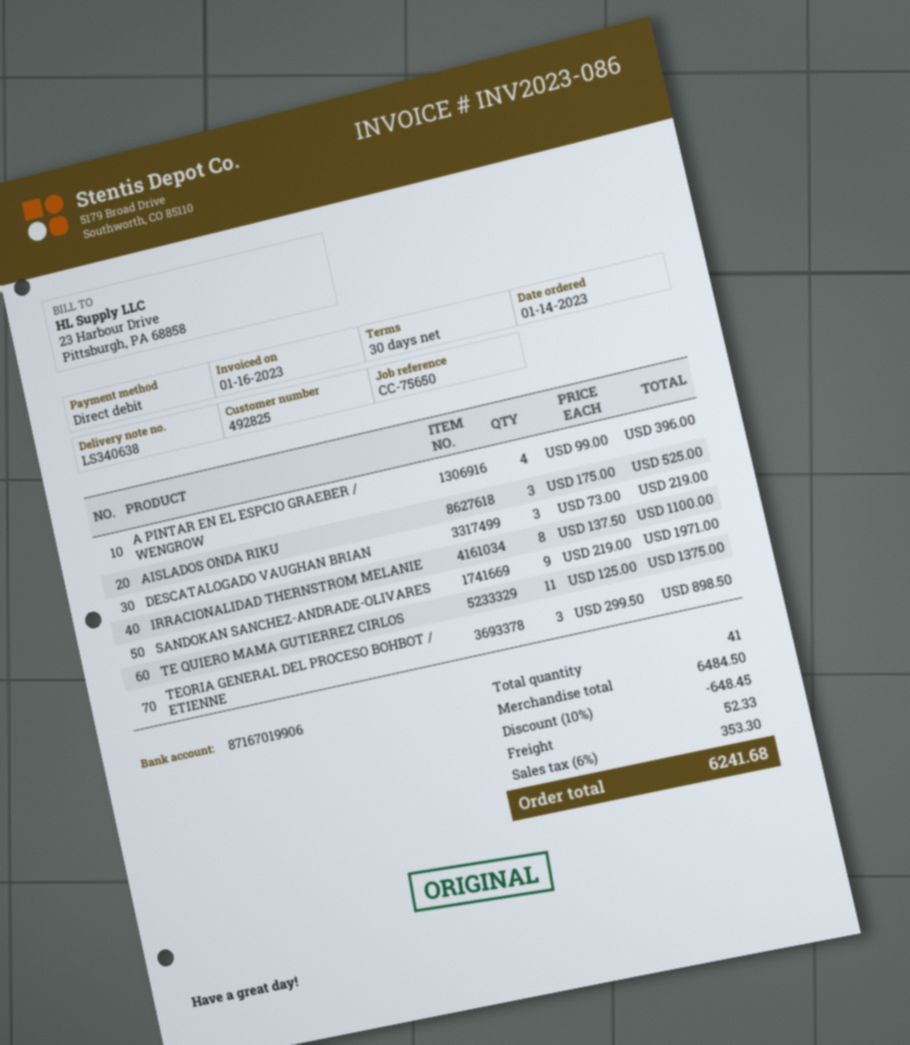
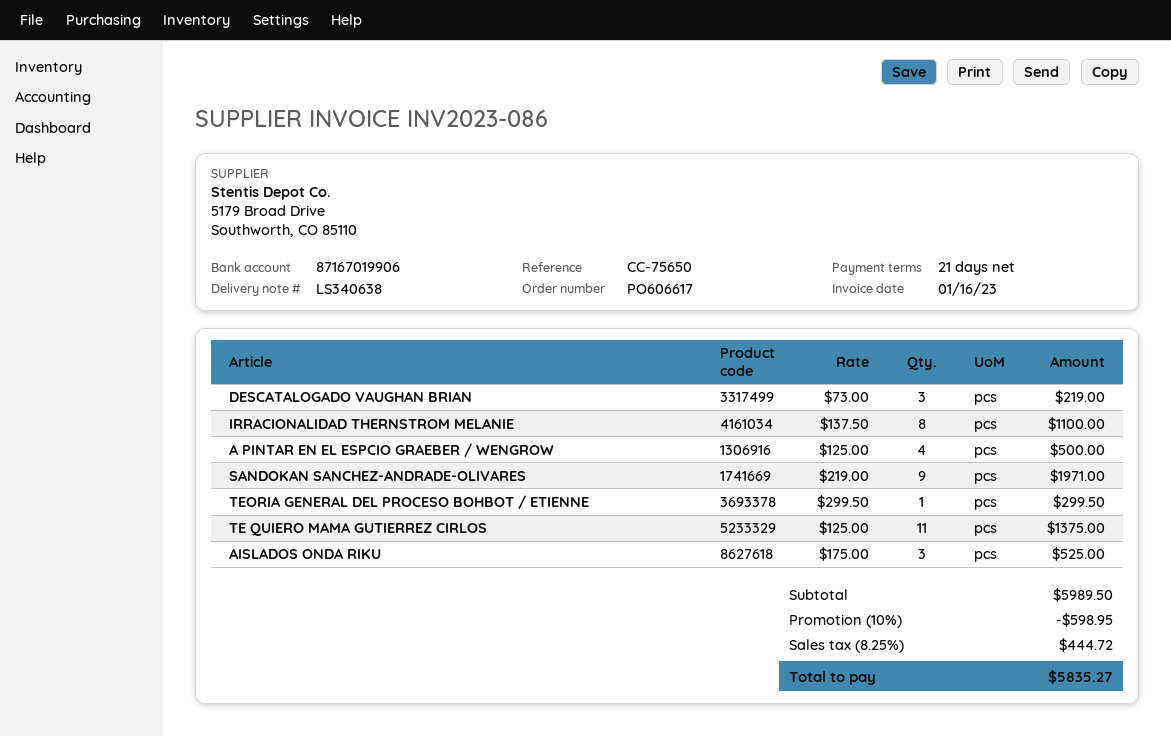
payment terms: 30 days -> 21 days
A PINTAR EN EL ESPCIO GRAEBER / WENGROW: 4 x 99.00 = 396.00 -> 4 x 125.00 = 500.00
TEORIA GENERAL DEL PROCESO BOHBOT / ETIENNE: 3 x 299.50 = 898.50 -> 1 x 299.50 = 299.50
subtotal: 6484.50 -> 5989.50
discount: 10% = 648.45 -> 10% = 598.95
shipping: 52.33 -> none
tax: 6% = 353.30 -> 8.25% = 444.72
total: 6241.68 -> 5835.27

